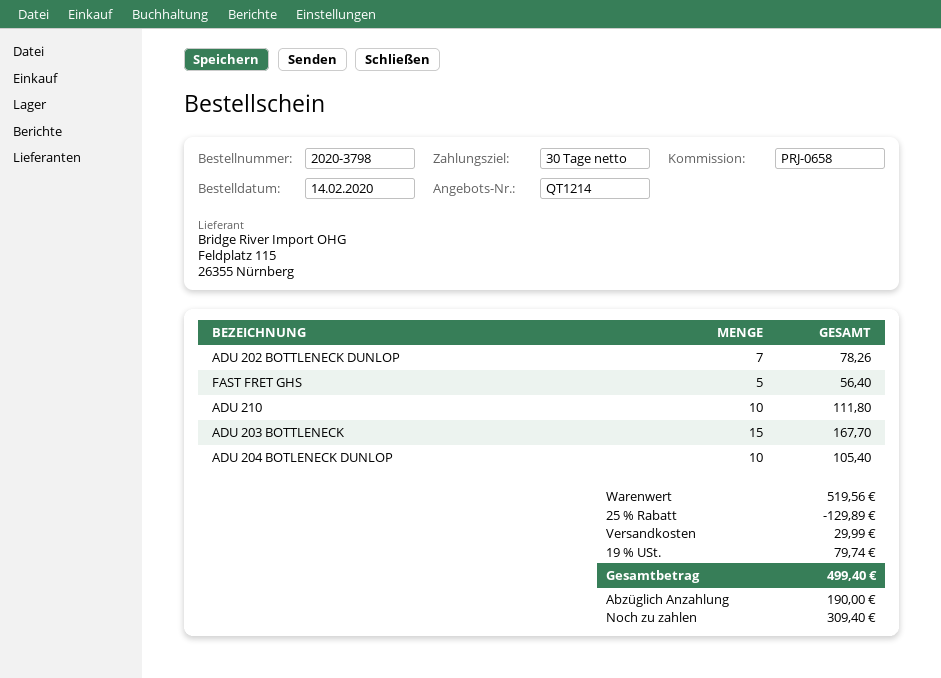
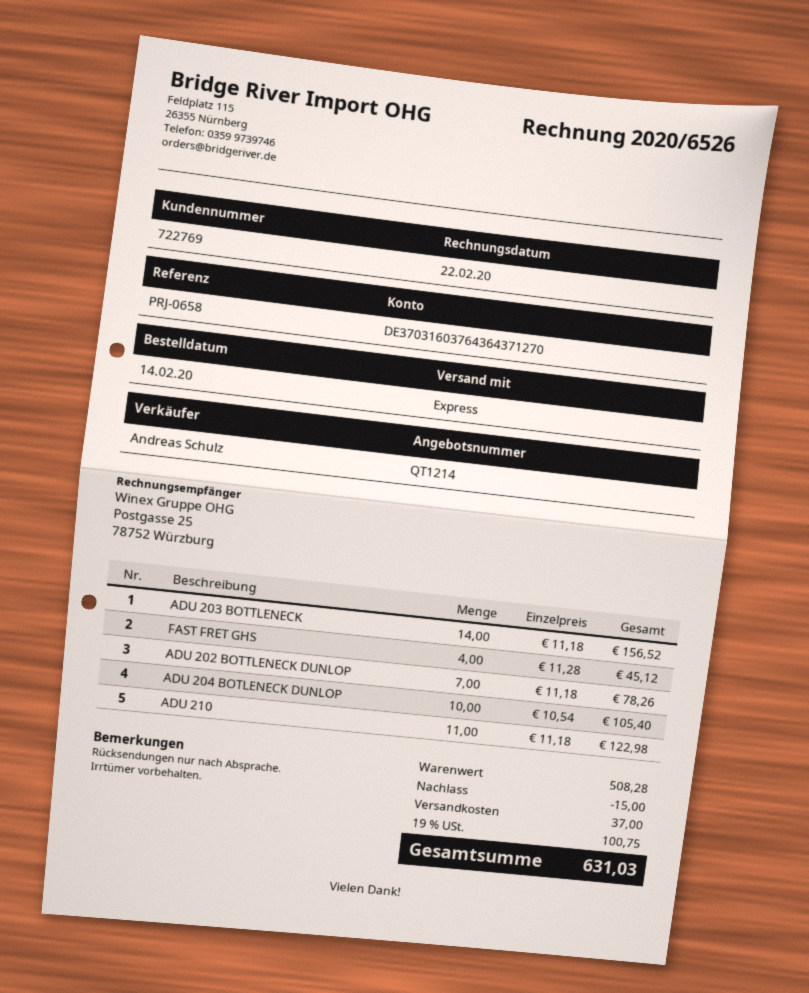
FAST FRET GHS: 5 for 56.40 -> 4 for 45.12
ADU 210: 10 for 111.80 -> 11 for 122.98
ADU 203 BOTTLENECK: 15 for 167.70 -> 14 for 156.52
subtotal: 519.56 -> 508.28
discount: 129.89 -> 15.00
shipping: 29.99 -> 37.00
tax: 19% = 79.74 -> 19% = 100.75
total: 499.40 -> 631.03

